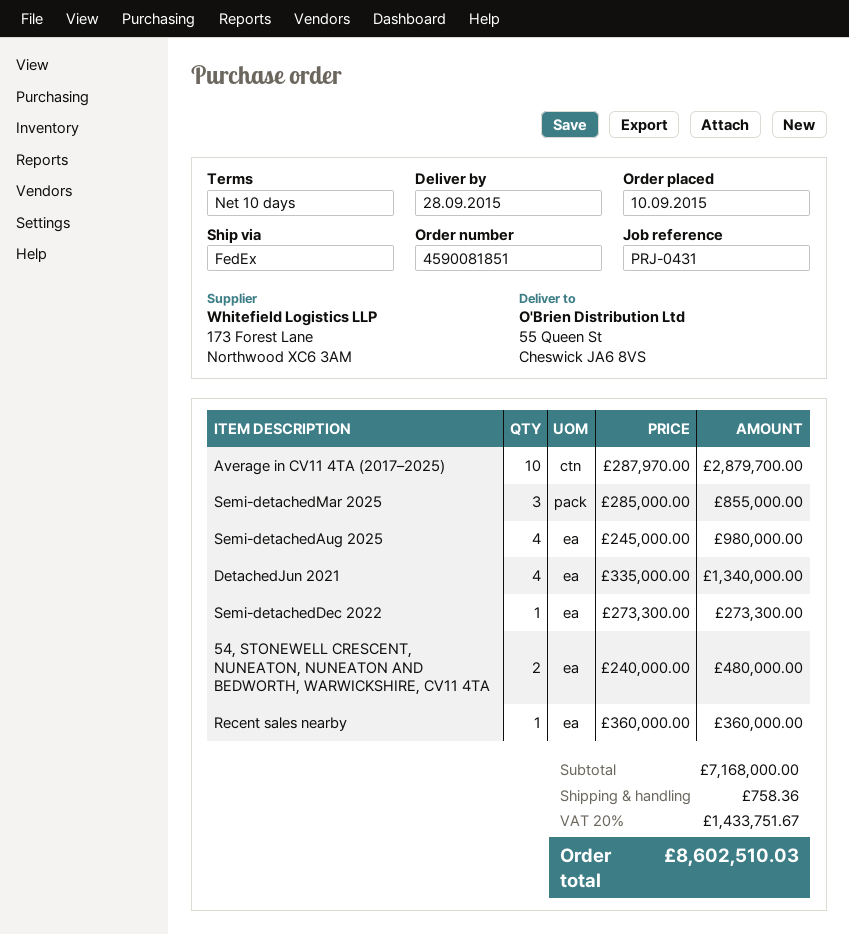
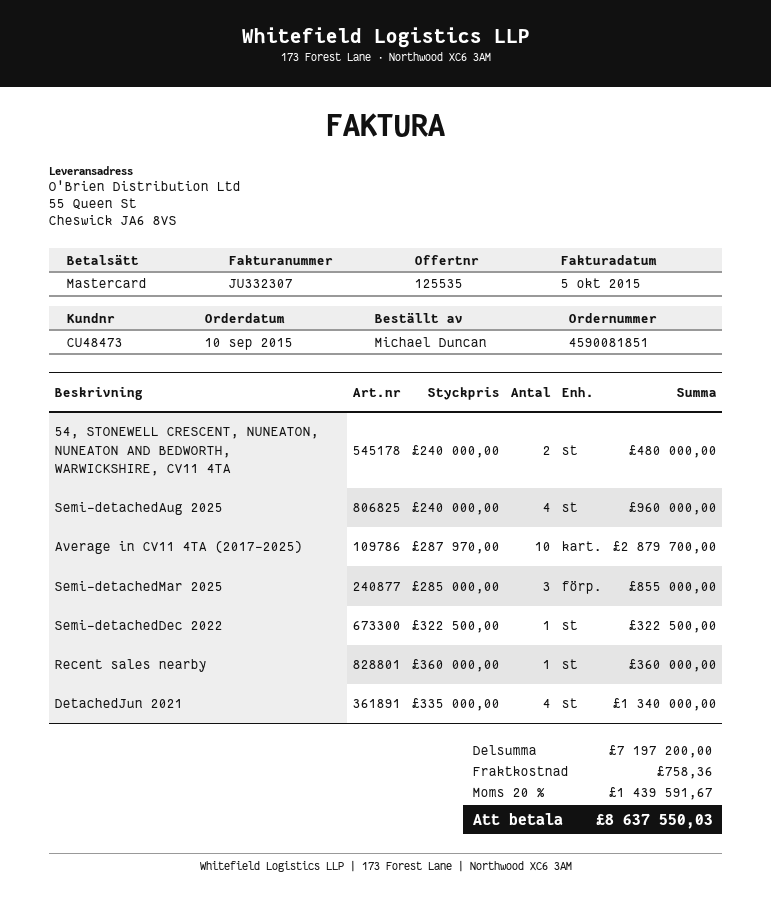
Semi-detachedAug 2025: 4 x 245000.00 = 980000.00 -> 4 x 240000.00 = 960000.00
Semi-detachedDec 2022: 1 x 273300.00 = 273300.00 -> 1 x 322500.00 = 322500.00
subtotal: 7168000.00 -> 7197200.00
tax: 20% = 1433751.67 -> 20% = 1439591.67
total: 8602510.03 -> 8637550.03

